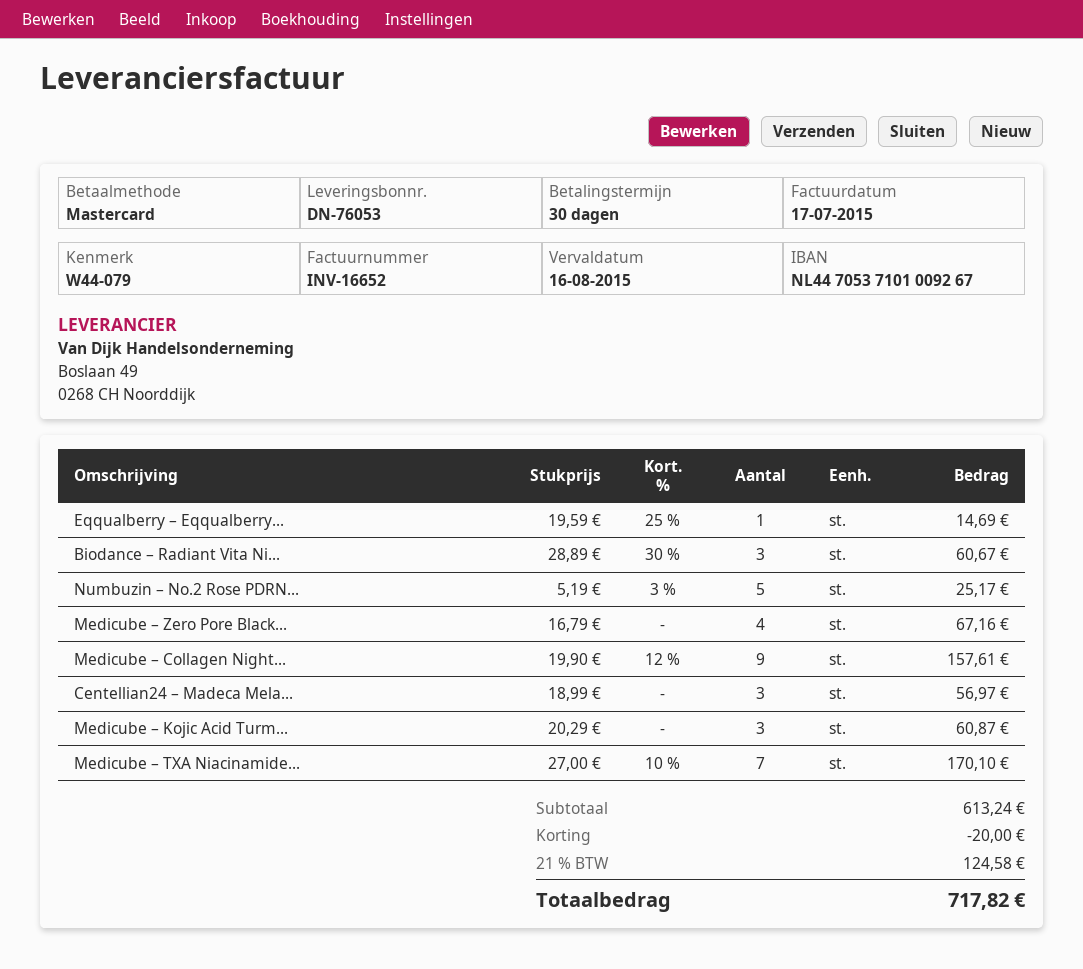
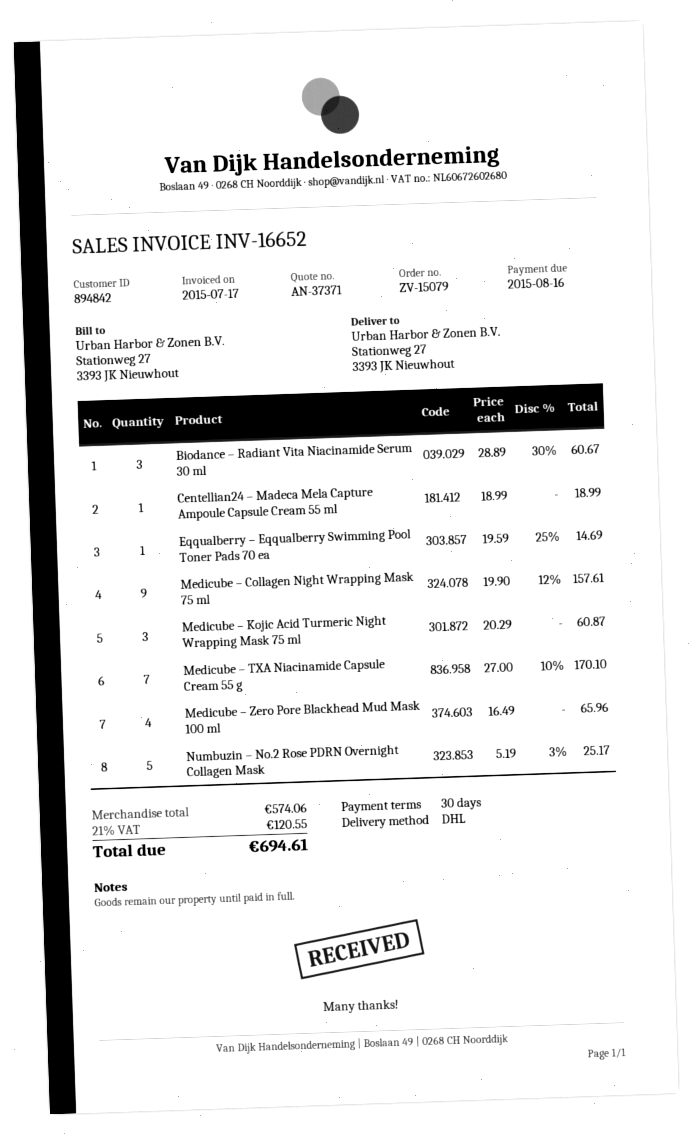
Medicube – Zero Pore Black...: 4 x 16.79 = 67.16 -> 4 x 16.49 = 65.96
Centellian24 – Madeca Mela...: 3 x 18.99 = 56.97 -> 1 x 18.99 = 18.99
subtotal: 613.24 -> 574.06
discount: 20.00 -> none
tax: 21% = 124.58 -> 21% = 120.55
total: 717.82 -> 694.61

